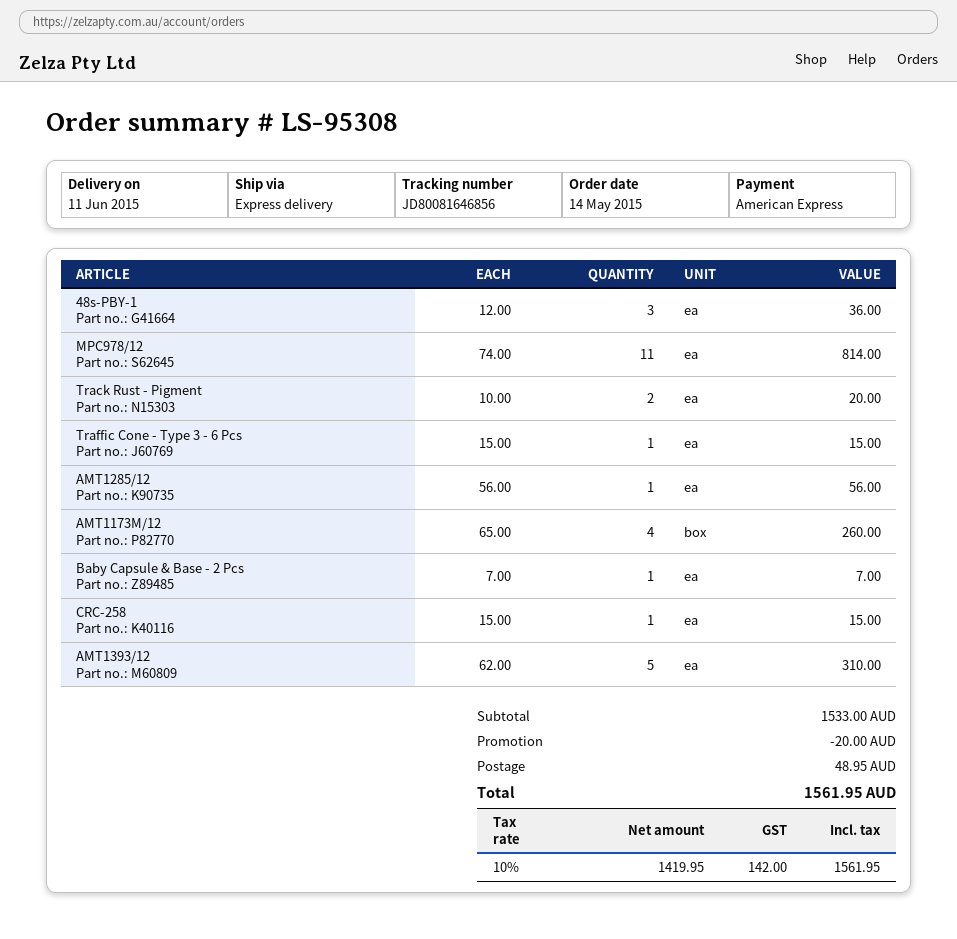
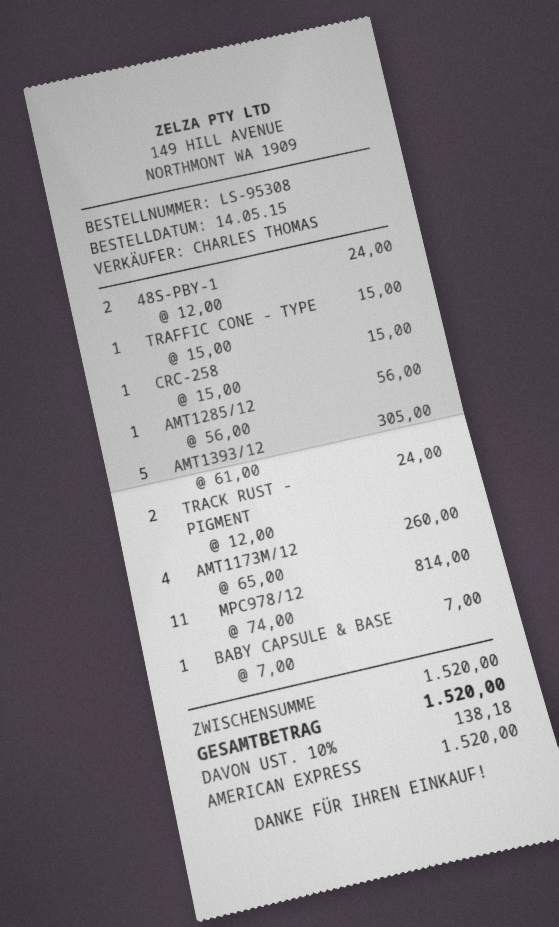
48s-PBY-1: 3 x 12.00 = 36.00 -> 2 x 12.00 = 24.00
Track Rust - Pigment: 2 x 10.00 = 20.00 -> 2 x 12.00 = 24.00
AMT1393/12: 5 x 62.00 = 310.00 -> 5 x 61.00 = 305.00
subtotal: 1533.00 -> 1520.00
discount: 20.00 -> none
shipping: 48.95 -> none
tax: 10% = 142.00 -> 10% = 138.18
total: 1561.95 -> 1520.00

